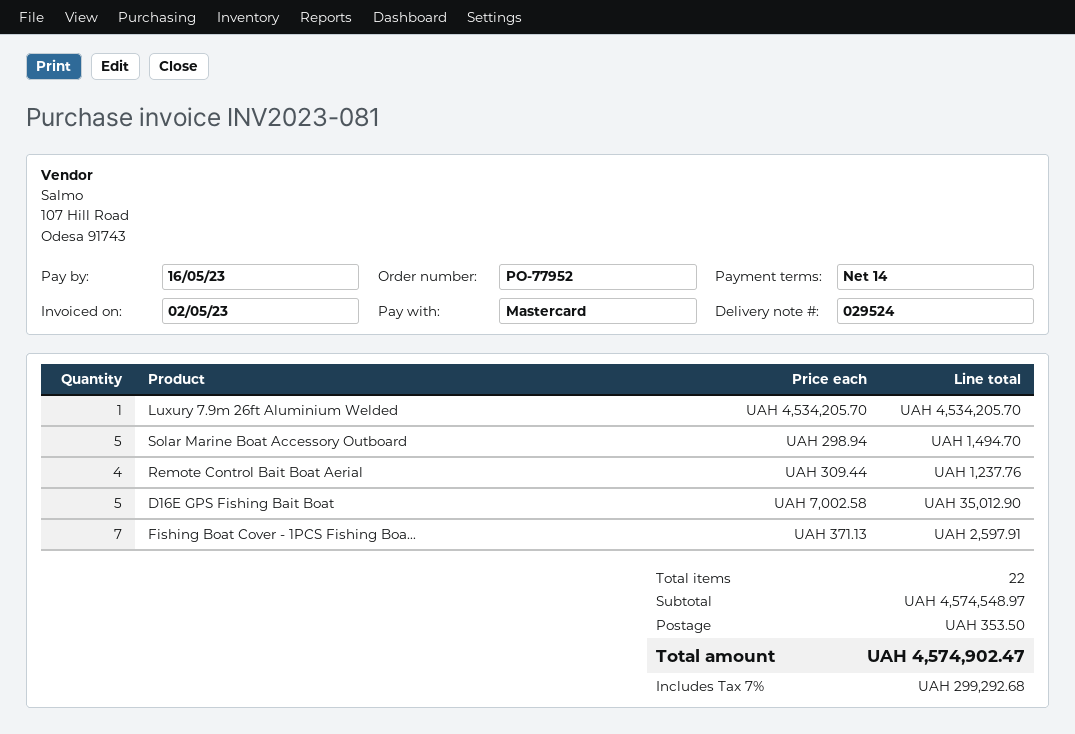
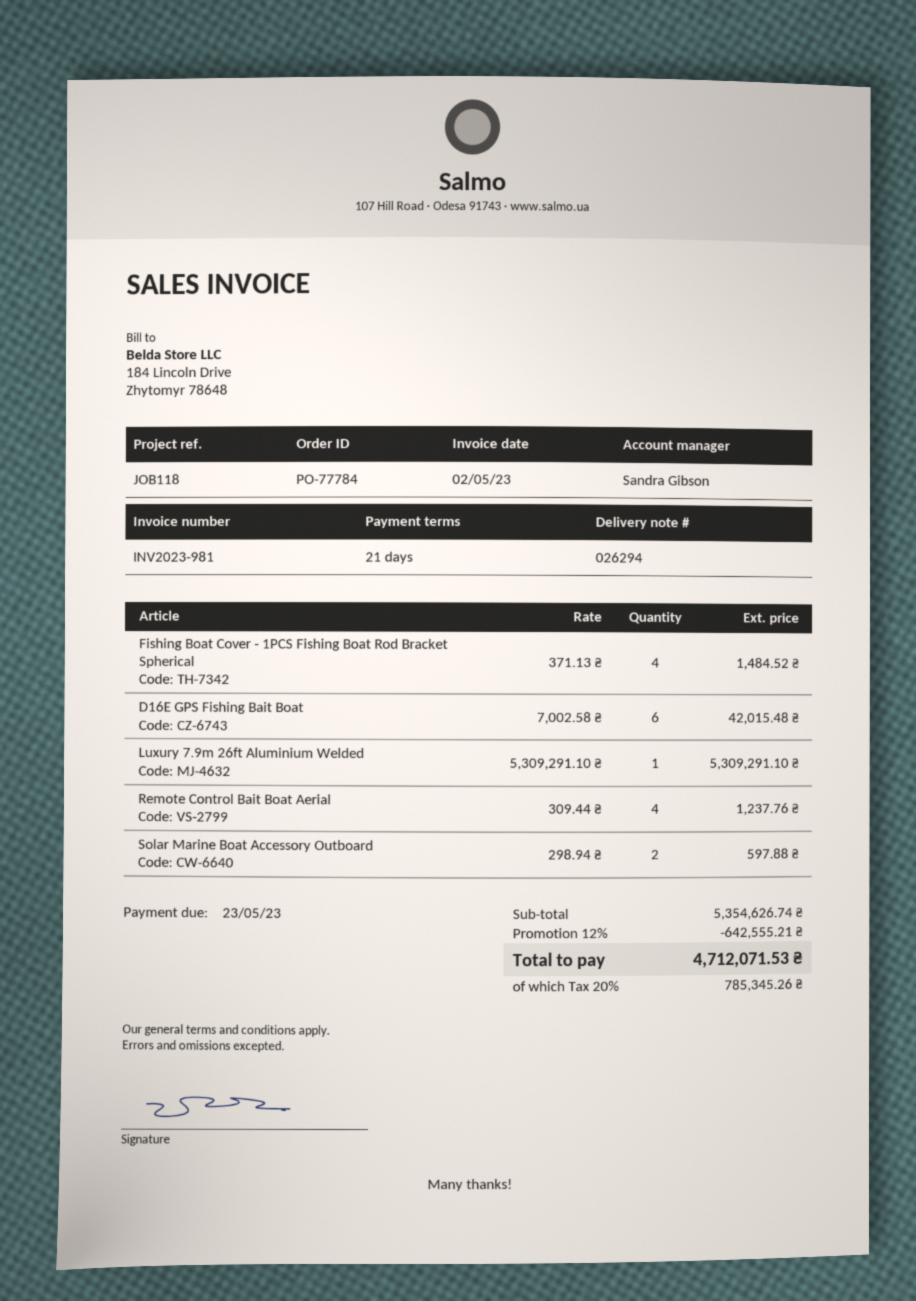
order number: PO-77952 -> PO-77784
delivery note number: 029524 -> 026294
invoice number: INV2023-081 -> INV2023-981
payment terms: 14 days -> 21 days
due date: 2023-05-16 -> 2023-05-23
Luxury 7.9m 26ft Aluminium Welded: 1 x 4534205.70 = 4534205.70 -> 1 x 5309291.10 = 5309291.10
Solar Marine Boat Accessory Outboard: 5 x 298.94 = 1494.70 -> 2 x 298.94 = 597.88
D16E GPS Fishing Bait Boat: 5 x 7002.58 = 35012.90 -> 6 x 7002.58 = 42015.48
Fishing Boat Cover - 1PCS Fishing Boa...: 7 x 371.13 = 2597.91 -> 4 x 371.13 = 1484.52
subtotal: 4574548.97 -> 5354626.74
discount: none -> 12% = 642555.21
shipping: 353.50 -> none
tax: 7% = 299292.68 -> 20% = 785345.26
total: 4574902.47 -> 4712071.53

